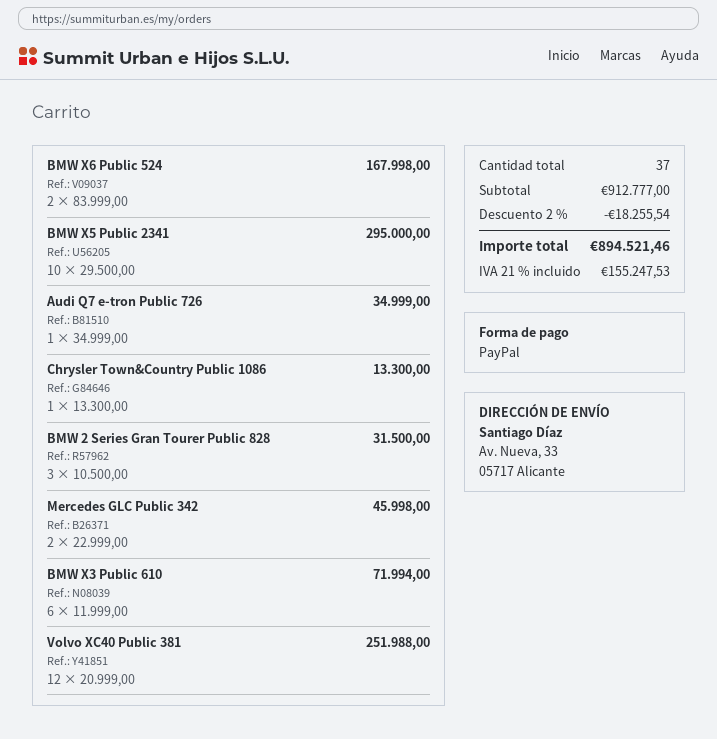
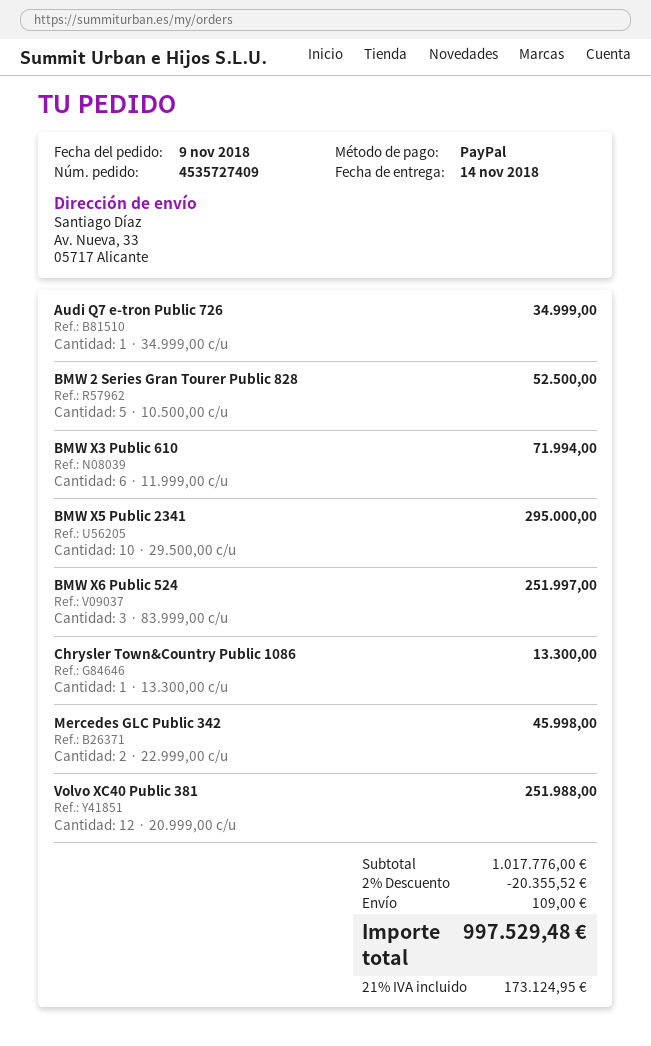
BMW X6 Public 524: 2 x 83999.00 = 167998.00 -> 3 x 83999.00 = 251997.00
BMW 2 Series Gran Tourer Public 828: 3 x 10500.00 = 31500.00 -> 5 x 10500.00 = 52500.00
subtotal: 912777.00 -> 1017776.00
discount: 2% = 18255.54 -> 2% = 20355.52
shipping: none -> 109.00
tax: 21% = 155247.53 -> 21% = 173124.95
total: 894521.46 -> 997529.48

